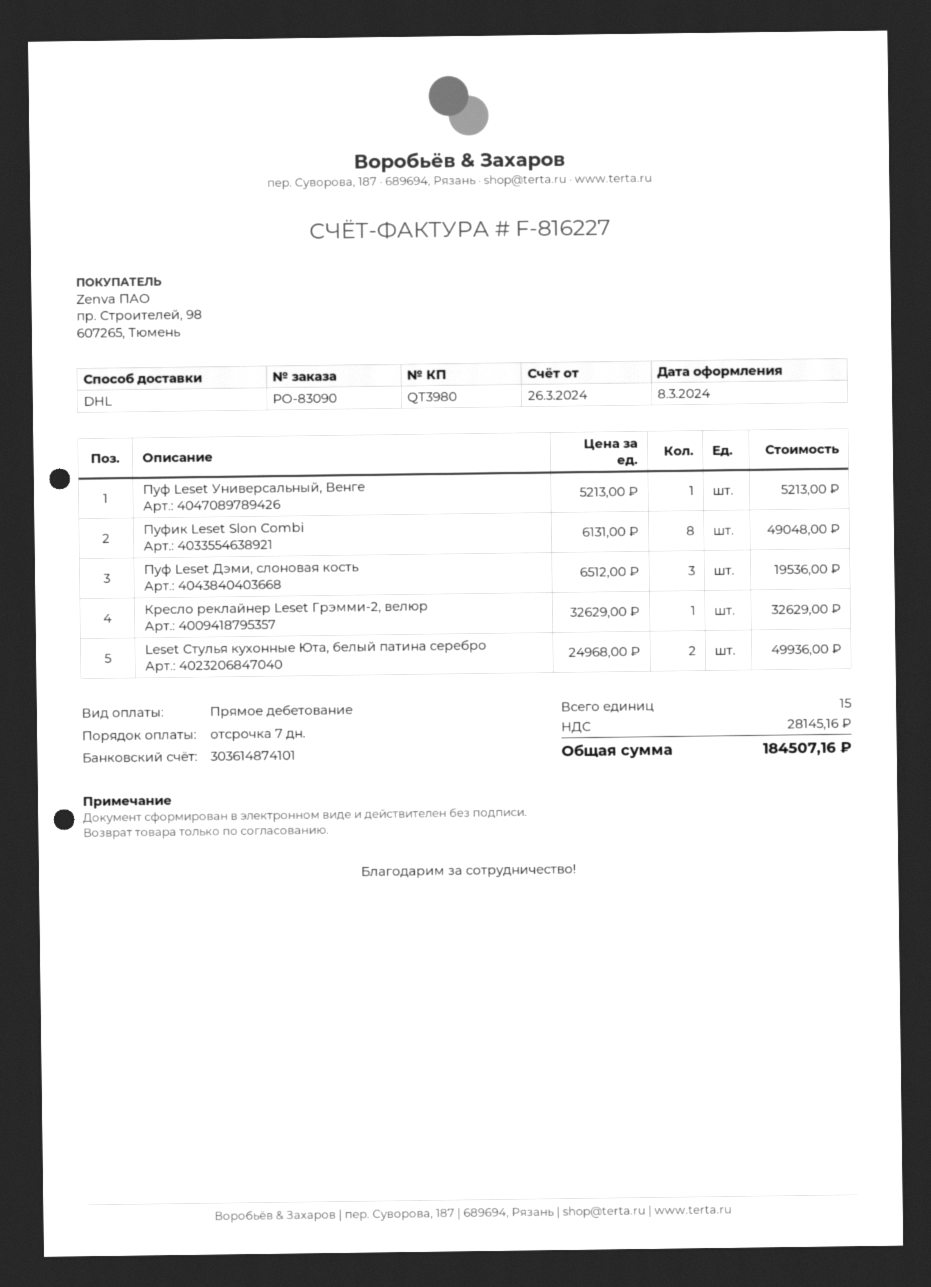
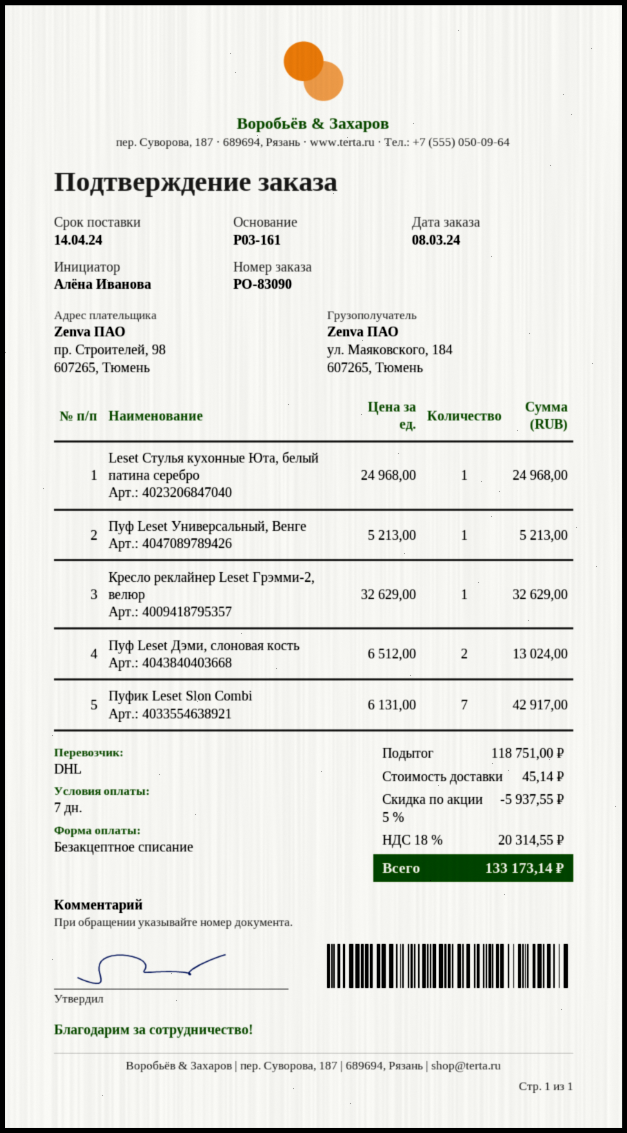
Пуфик Leset Slon Combi: 8 x 6131.00 = 49048.00 -> 7 x 6131.00 = 42917.00
Пуф Leset Дэми, слоновая кость: 3 x 6512.00 = 19536.00 -> 2 x 6512.00 = 13024.00
Leset Стулья кухонные Юта, белый патина серебро: 2 x 24968.00 = 49936.00 -> 1 x 24968.00 = 24968.00
discount: none -> 5% = 5937.55
shipping: none -> 45.14
tax: 28145.16 -> 20314.55
total: 184507.16 -> 133173.14

